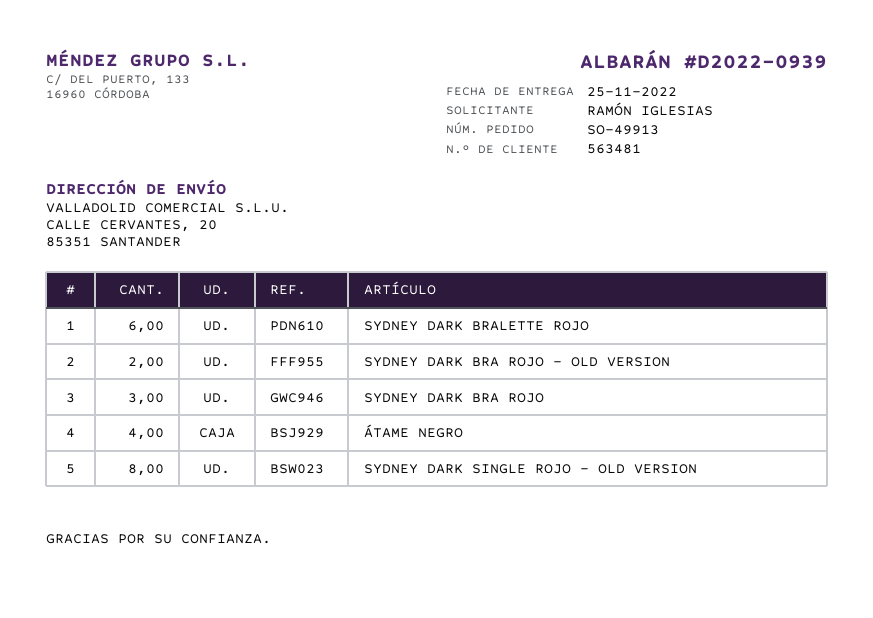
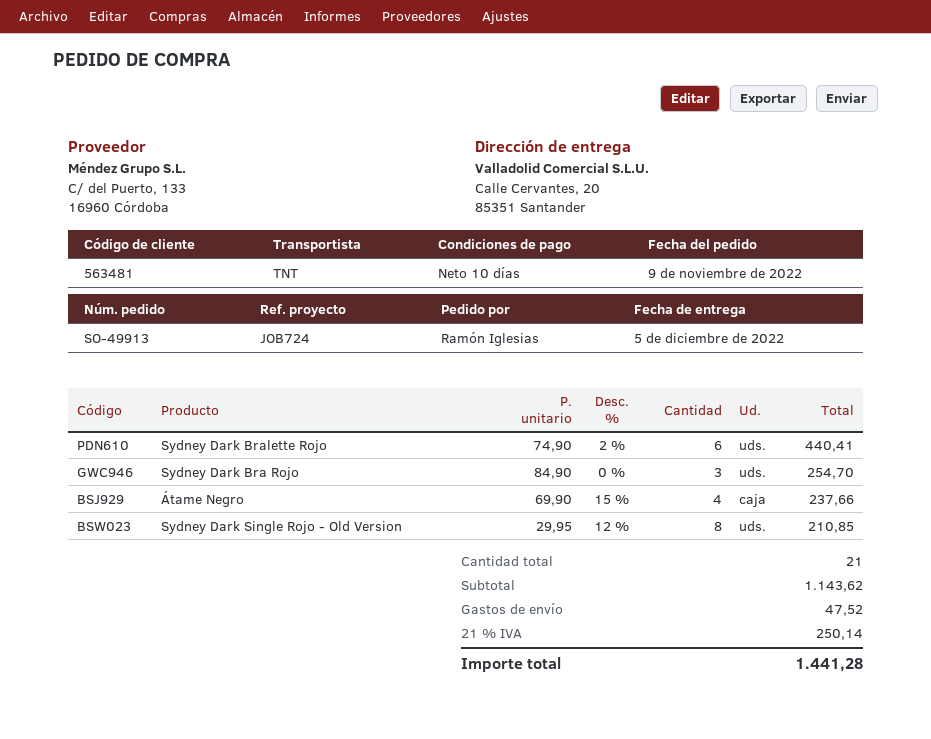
delivery date: 2022-11-25 -> 2022-12-05
SYDNEY DARK BRA ROJO - OLD VERSION: 2 -> none

